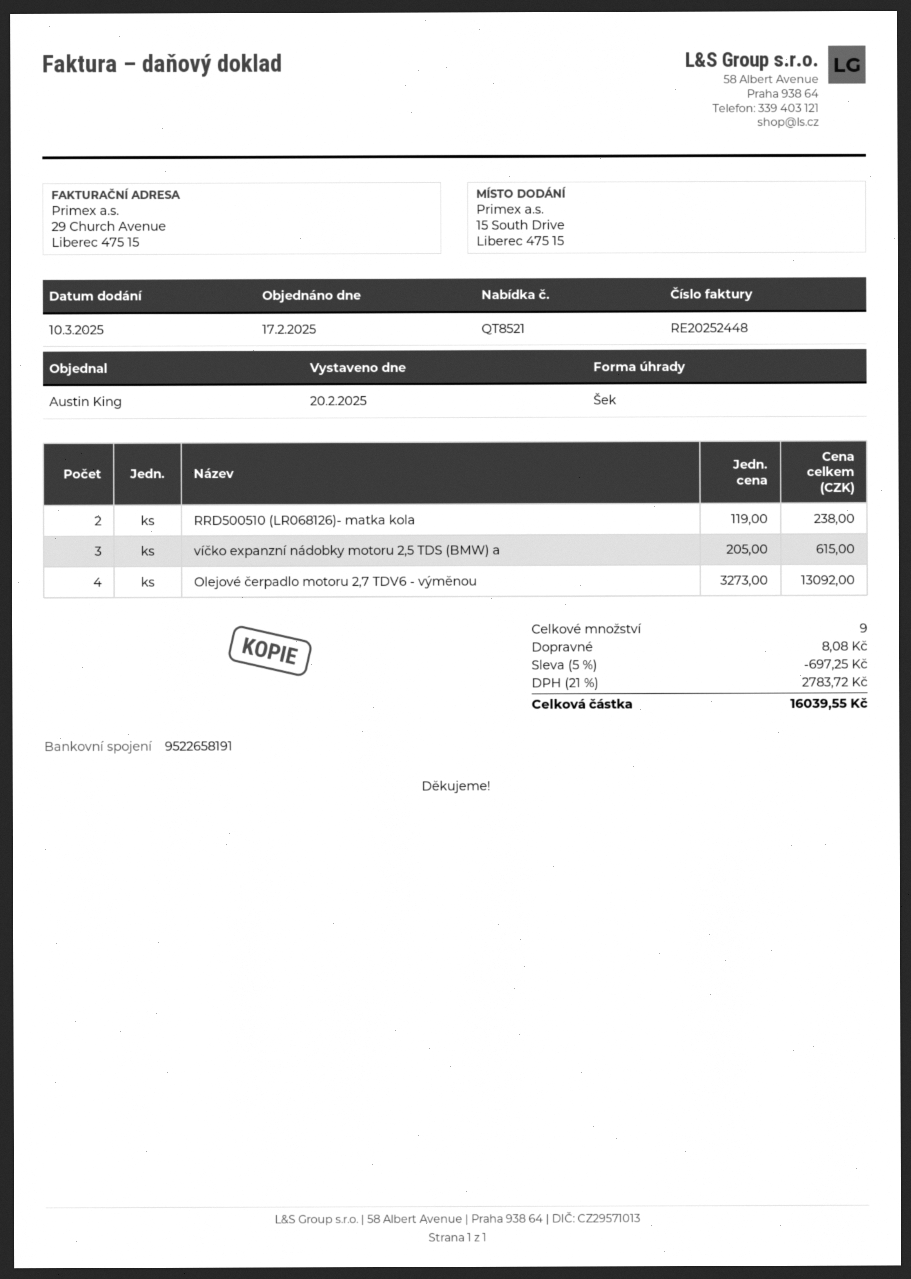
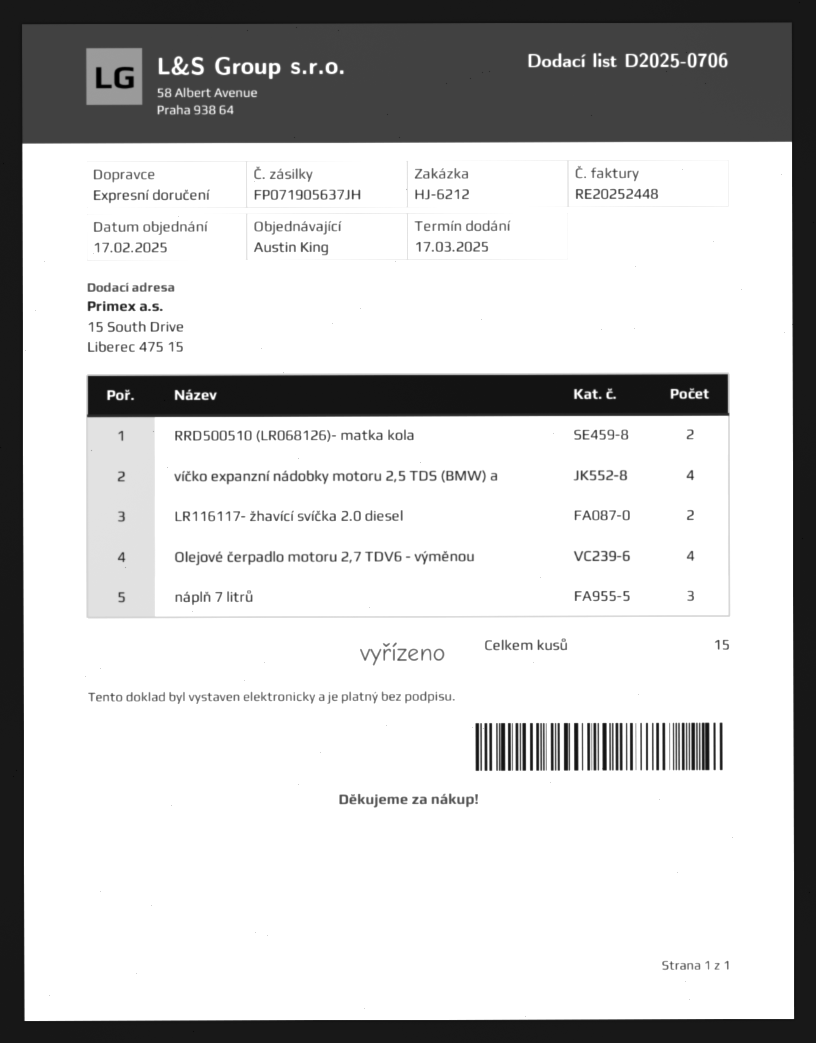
delivery date: 2025-03-10 -> 2025-03-17
víčko expanzní nádobky motoru 2,5 TDS (BMW) a: 3 -> 4
LR116117- žhavící svíčka 2.0 diesel: none -> 2
náplň 7 litrů: none -> 3
total quantity: 9 -> 15

